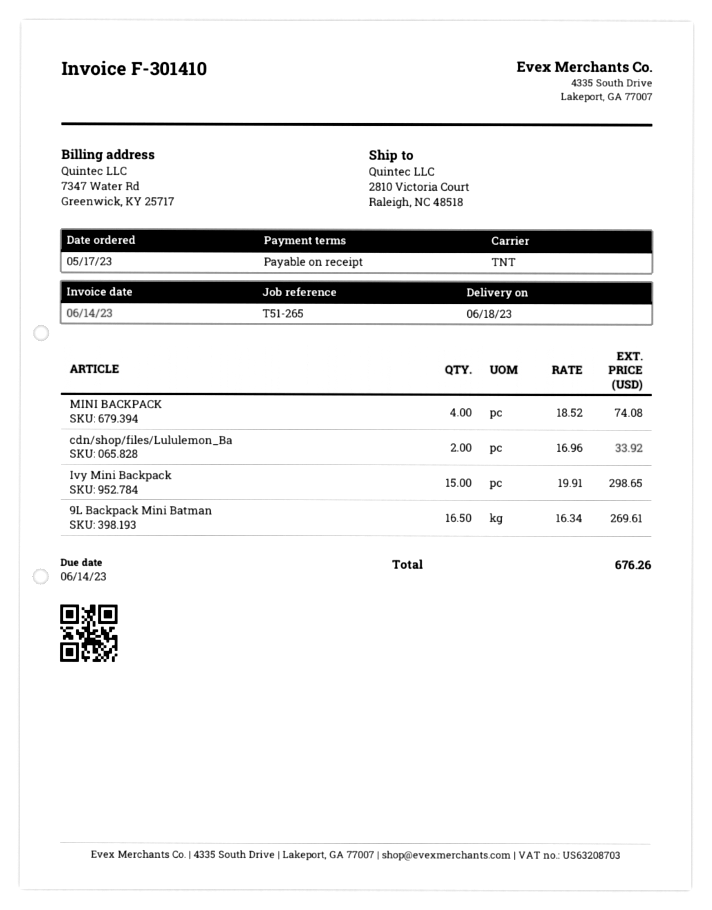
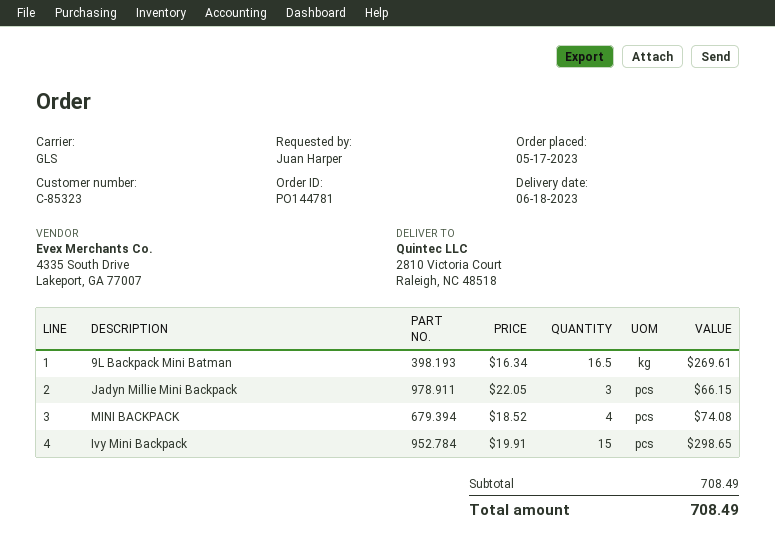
shipping method: TNT -> GLS
cdn/shop/files/Lululemon_Ba: 2 x 16.96 = 33.92 -> none
Jadyn Millie Mini Backpack: none -> 3 x 22.05 = 66.15
total: 676.26 -> 708.49

